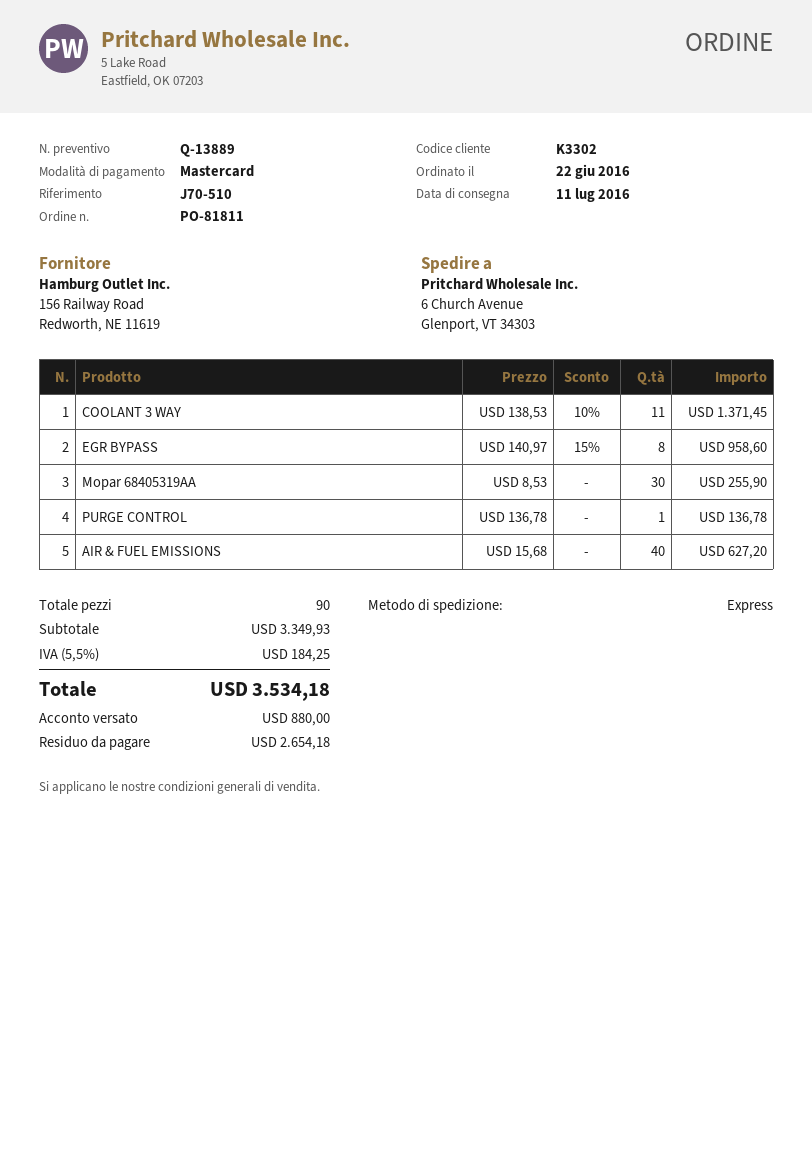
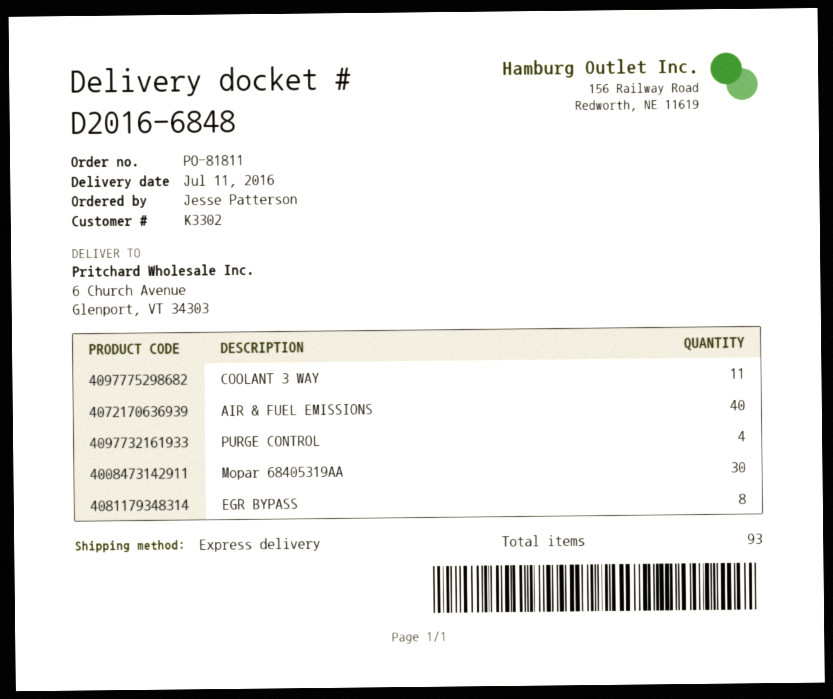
PURGE CONTROL: 1 -> 4
total quantity: 90 -> 93

